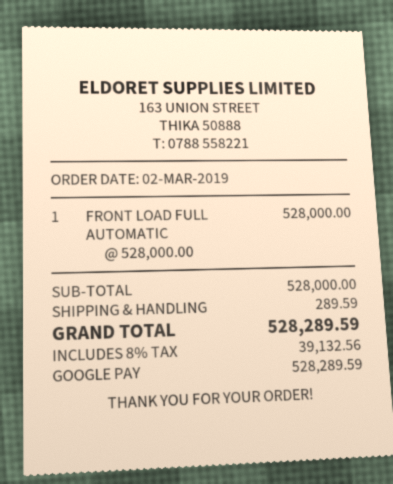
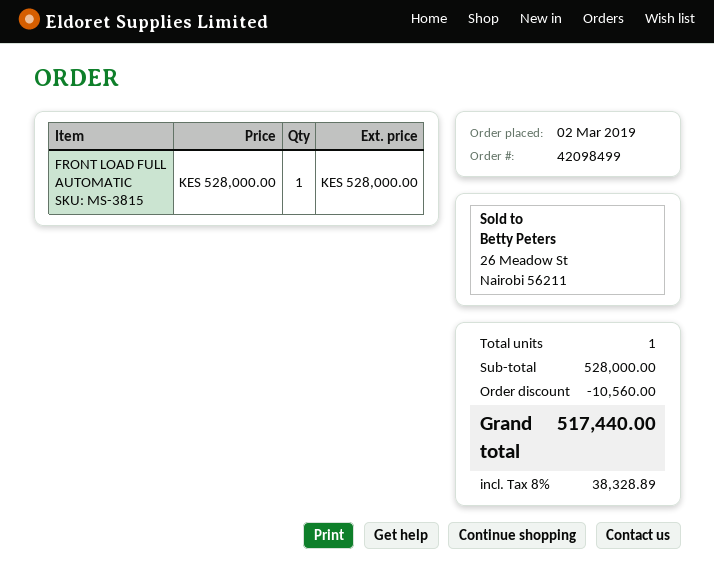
discount: none -> 10560.00
shipping: 289.59 -> none
tax: 8% = 39132.56 -> 8% = 38328.89
total: 528289.59 -> 517440.00

